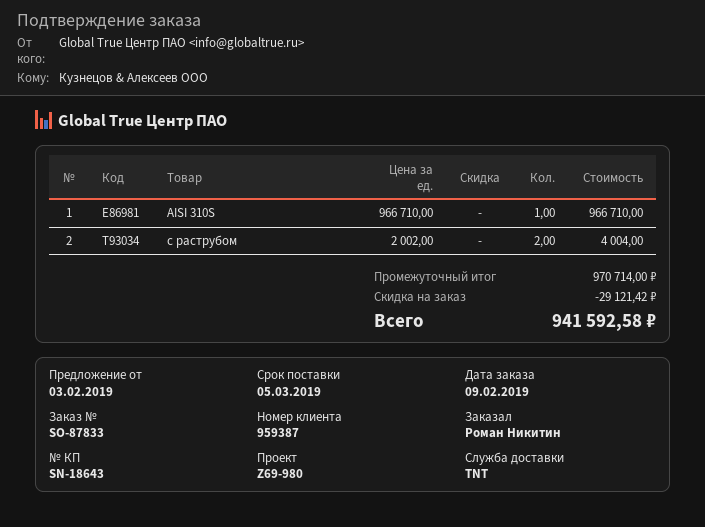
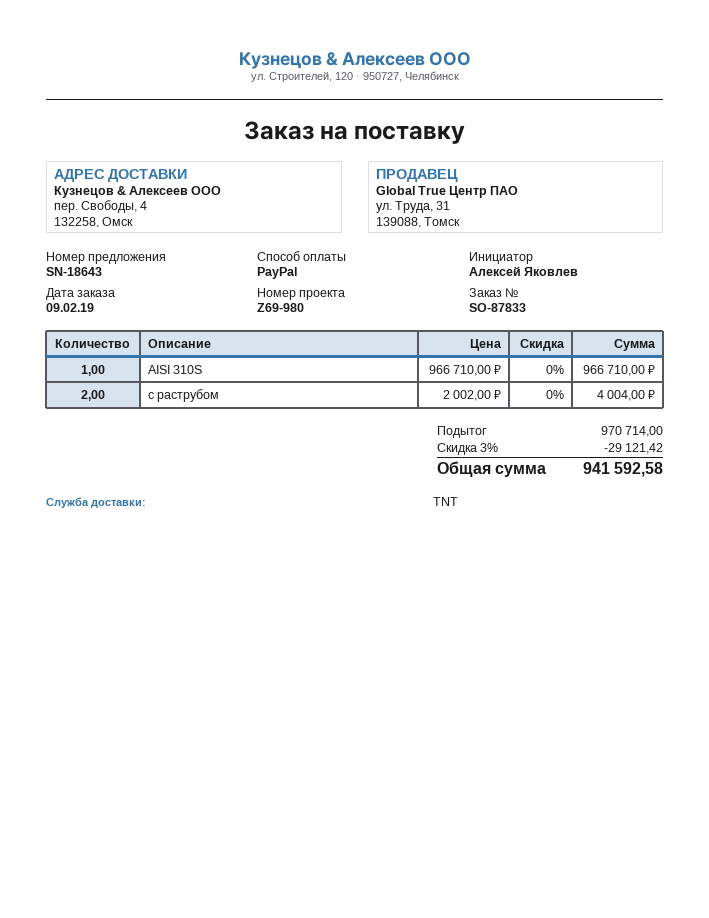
ordered by: Роман Никитин -> Алексей Яковлев

